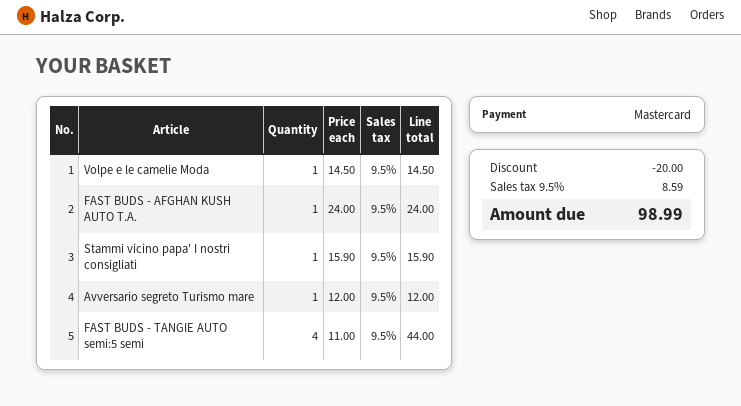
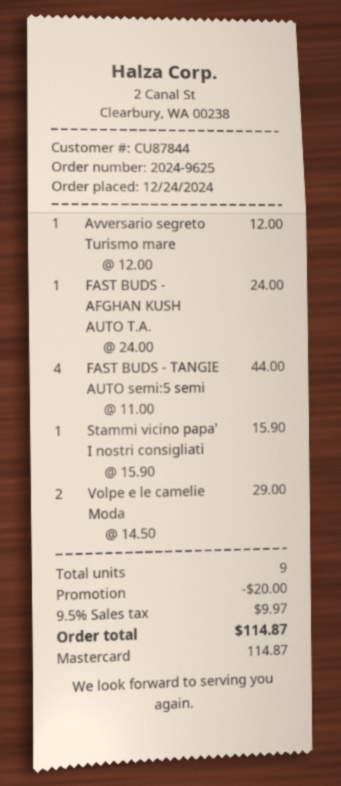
Volpe e le camelie Moda: 1 x 14.50 = 14.50 -> 2 x 14.50 = 29.00
tax: 9.5% = 8.59 -> 9.5% = 9.97
total: 98.99 -> 114.87

